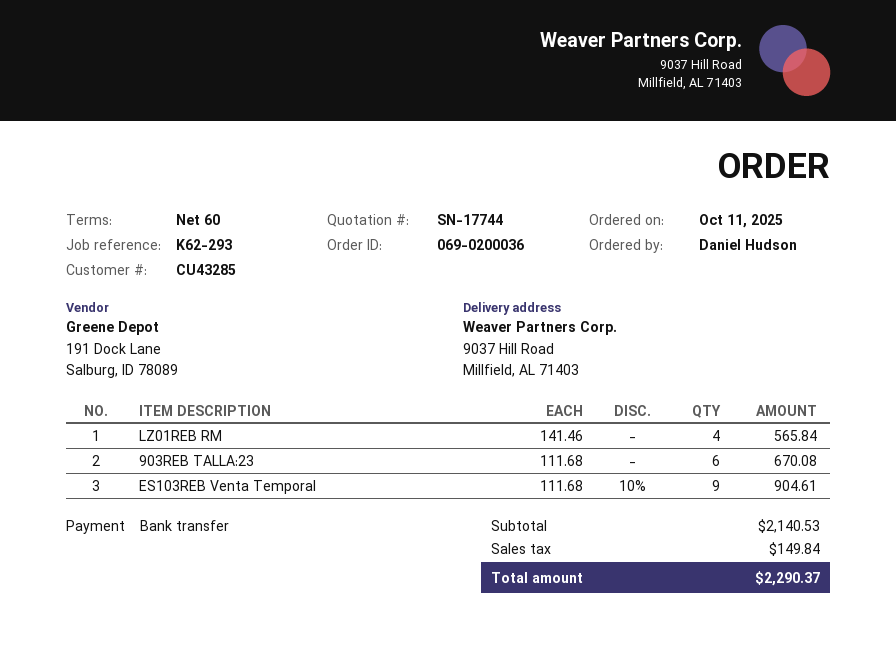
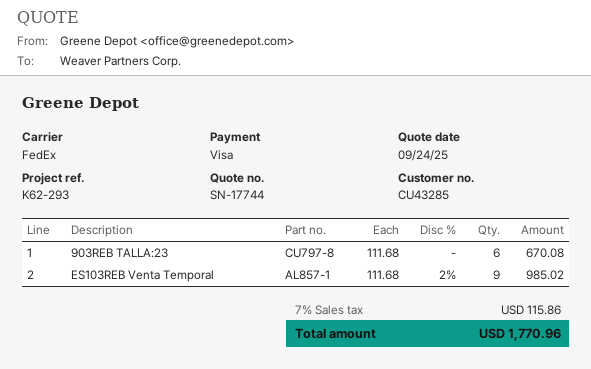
payment method: bank transfer -> Visa
LZ01REB RM: 4 x 141.46 = 565.84 -> none
ES103REB Venta Temporal: 9 x 111.68 - 10% = 904.61 -> 9 x 111.68 - 2% = 985.02
tax: 149.84 -> 115.86
total: 2290.37 -> 1770.96

